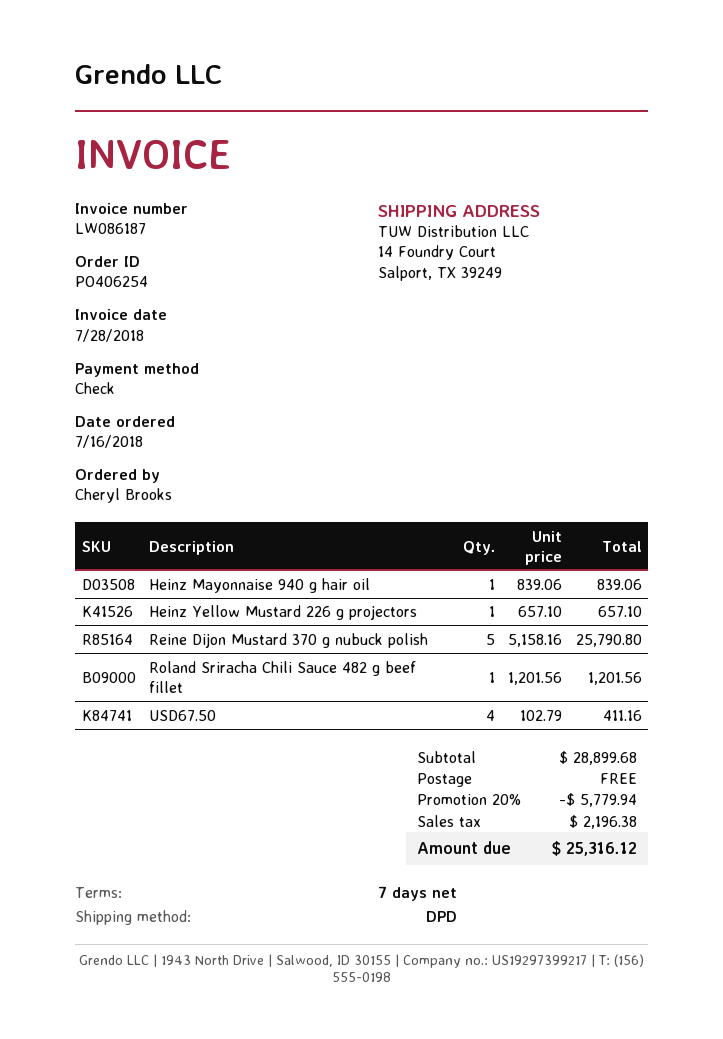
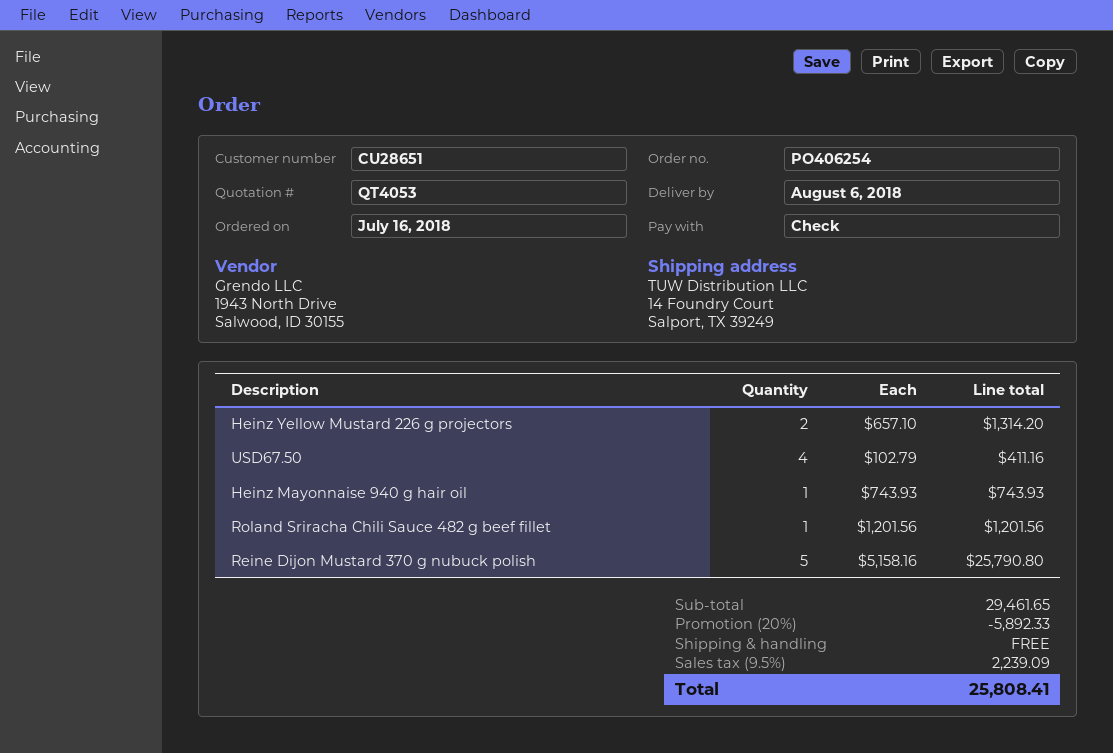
Heinz Mayonnaise 940 g hair oil: 1 x 839.06 = 839.06 -> 1 x 743.93 = 743.93
Heinz Yellow Mustard 226 g projectors: 1 x 657.10 = 657.10 -> 2 x 657.10 = 1314.20
subtotal: 28899.68 -> 29461.65
discount: 20% = 5779.94 -> 20% = 5892.33
tax: 2196.38 -> 2239.09
total: 25316.12 -> 25808.41

